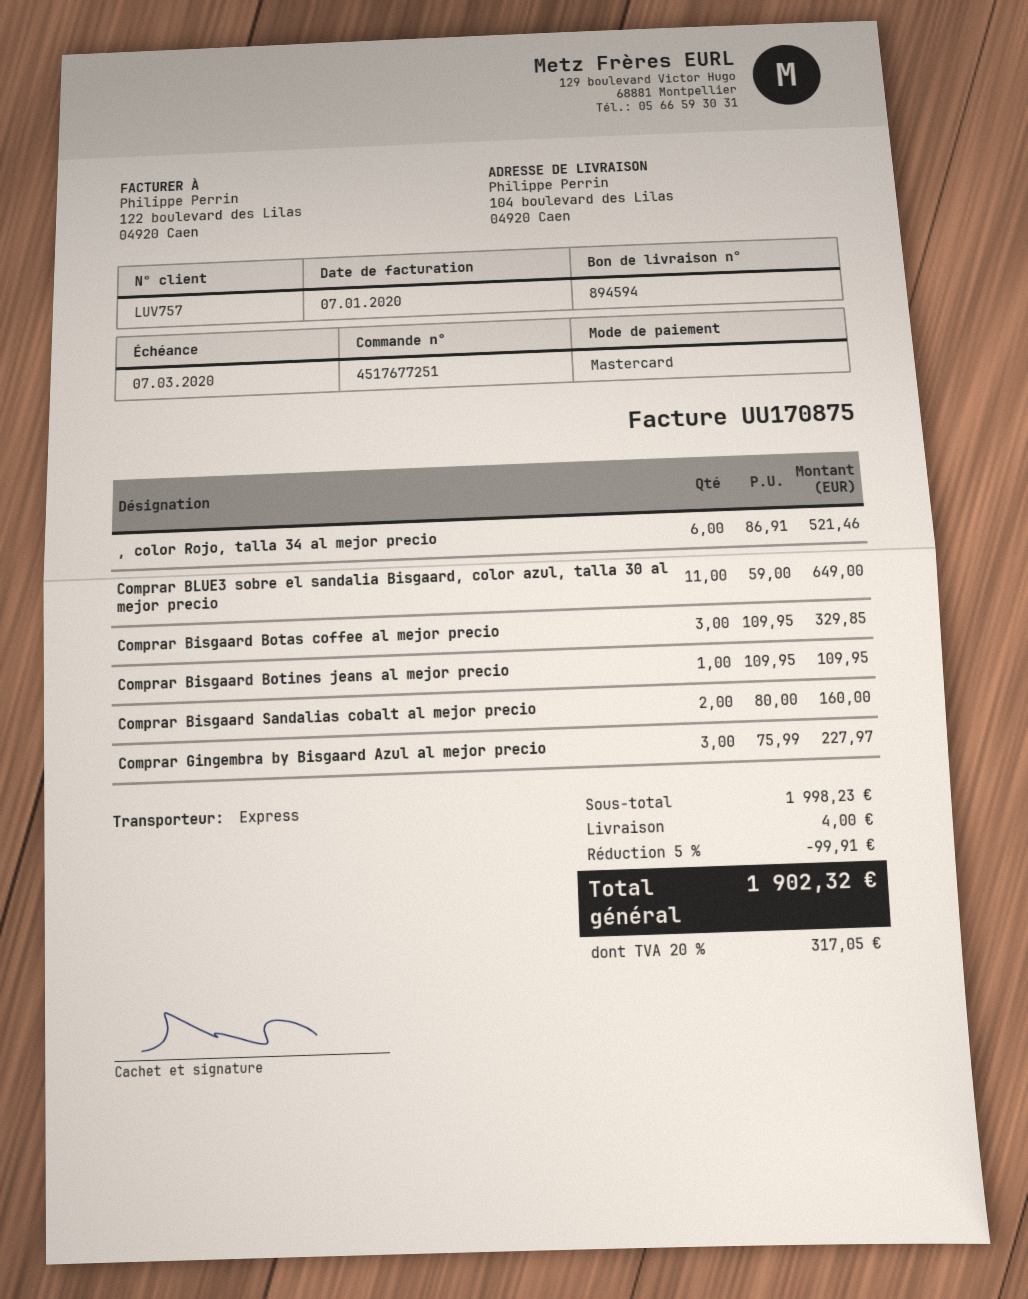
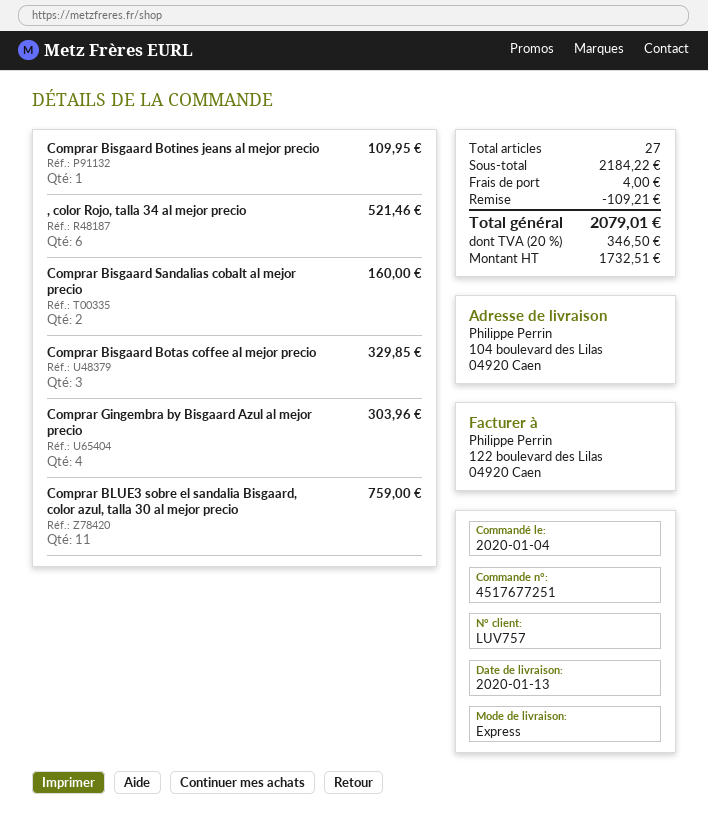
Comprar BLUE3 sobre el sandalia Bisgaard, color azul, talla 30 al mejor precio: 11 for 649.00 -> 11 for 759.00
Comprar Gingembra by Bisgaard Azul al mejor precio: 3 for 227.97 -> 4 for 303.96
subtotal: 1998.23 -> 2184.22
discount: 99.91 -> 109.21
tax: 20% = 317.05 -> 20% = 346.50
total: 1902.32 -> 2079.01

